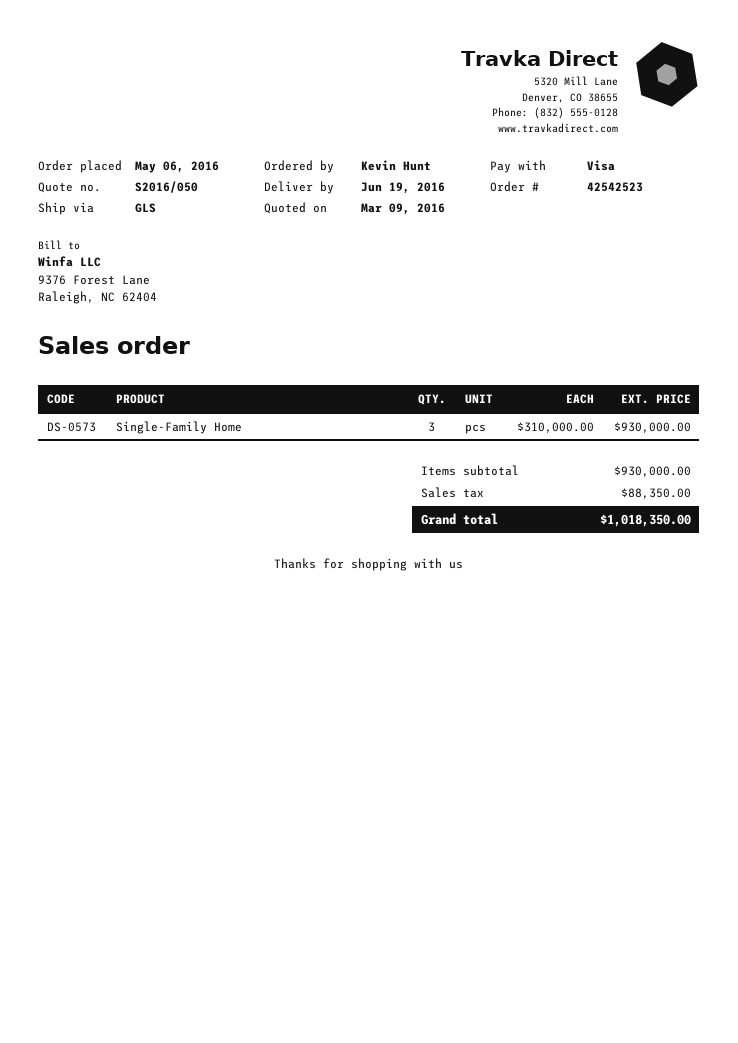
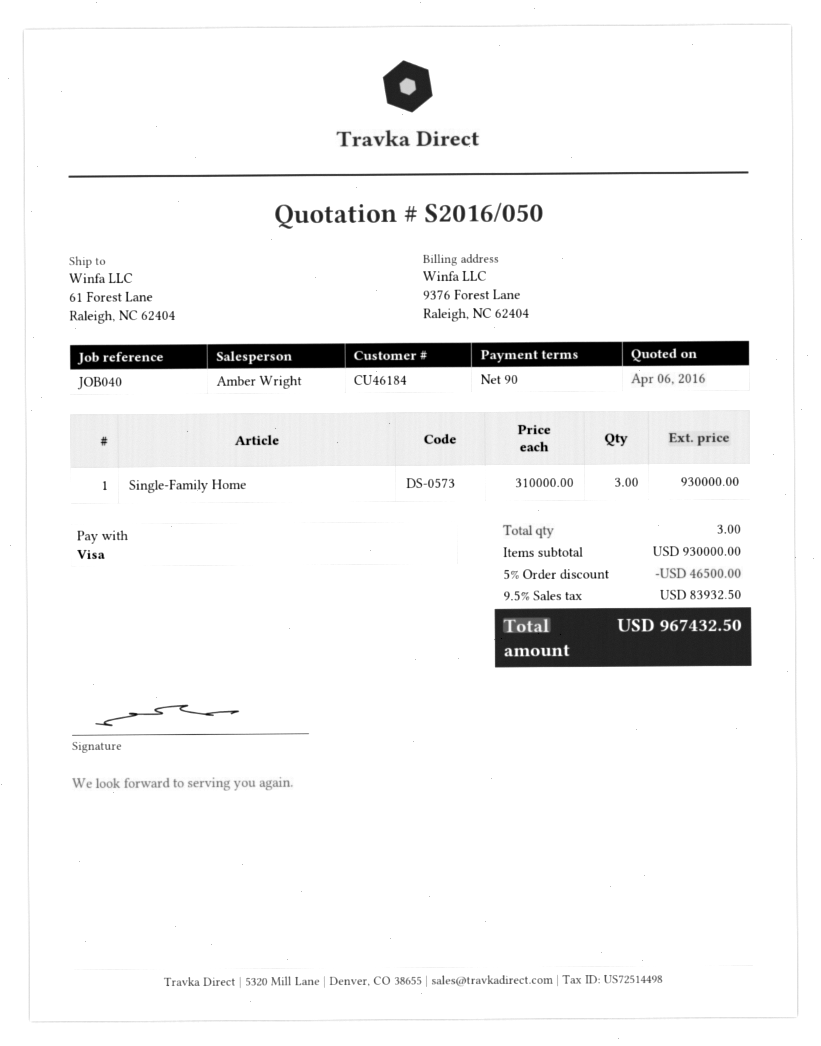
quote date: 2016-03-09 -> 2016-04-06
discount: none -> 5% = 46500.00
tax: 88350.00 -> 83932.50
total: 1018350.00 -> 967432.50

